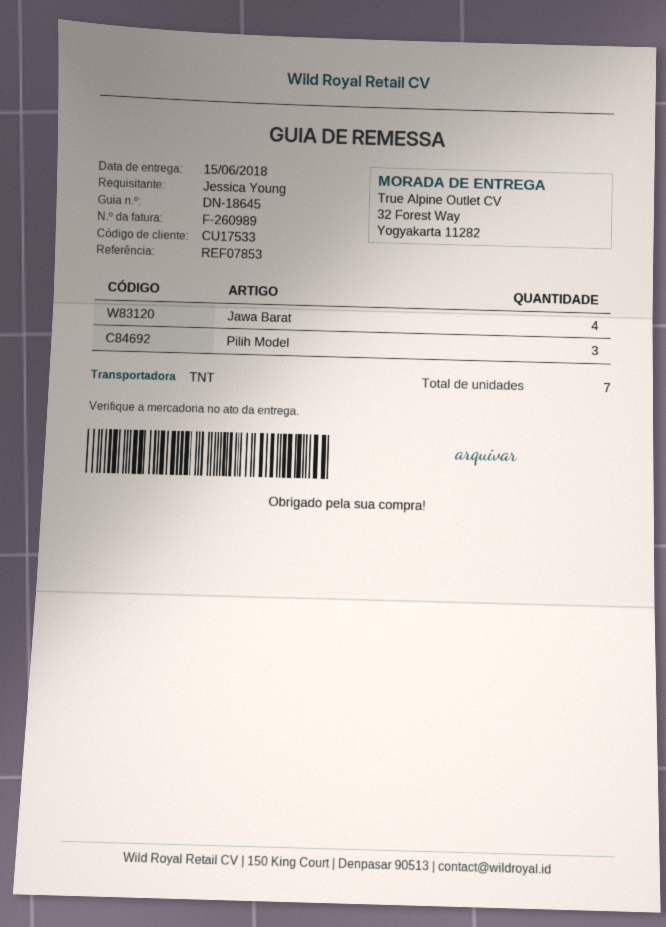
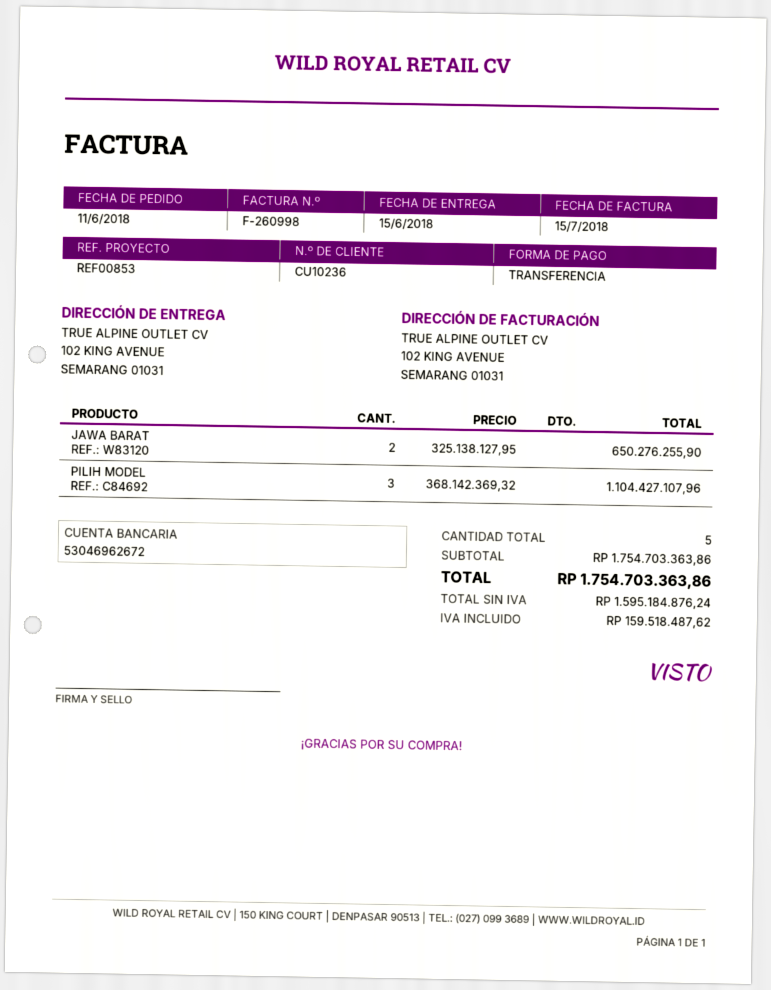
invoice number: F-260989 -> F-260998
customer number: CU17533 -> CU10236
reference: REF07853 -> REF00853
ship to: 32 Forest Way, Yogyakarta 11282 -> 102 KING AVENUE, SEMARANG 01031
Jawa Barat: 4 -> 2
total quantity: 7 -> 5

